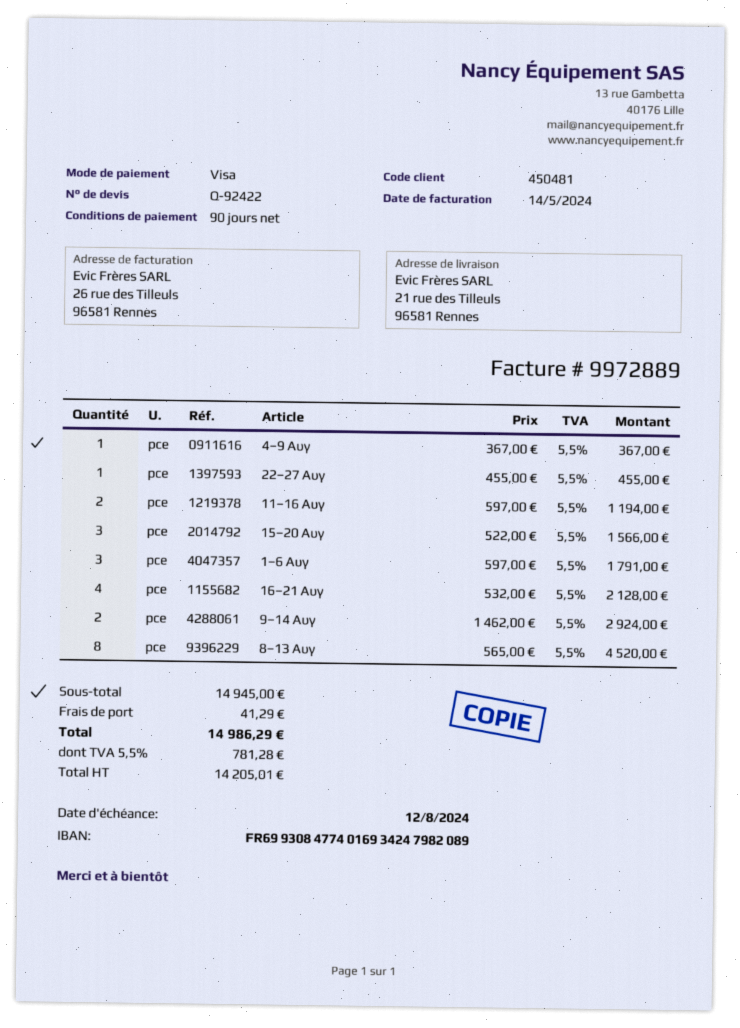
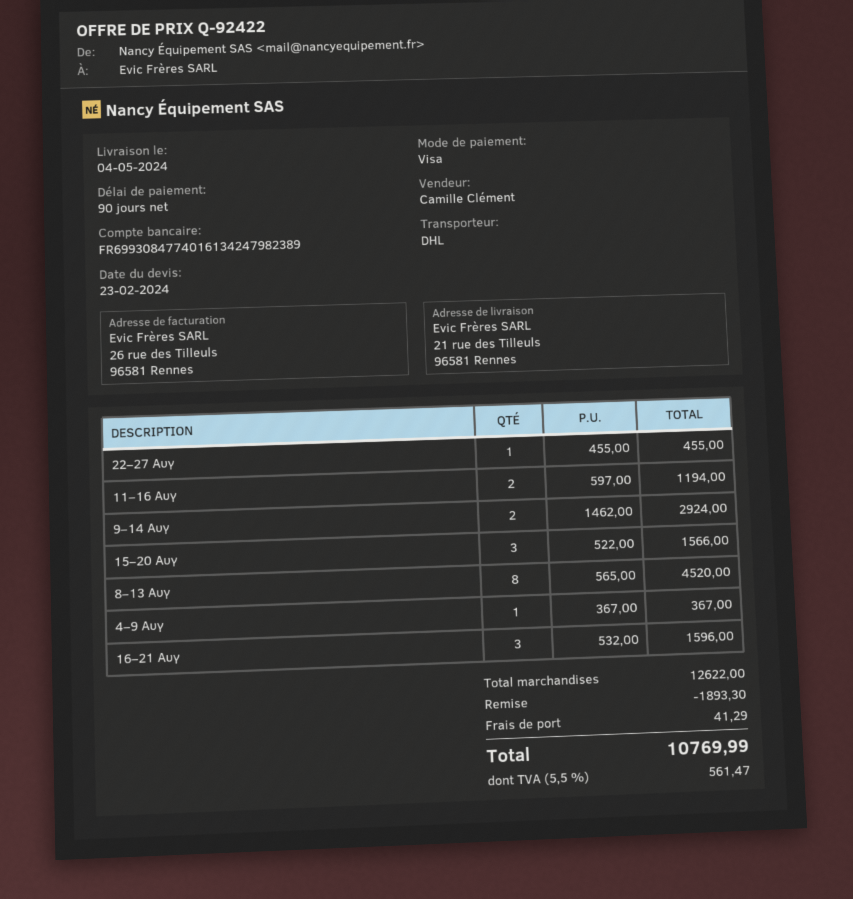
bank account: FR6993084774016934247982089 -> FR6993084774016134247982389
1–6 Αυγ: 3 x 597.00 = 1791.00 -> none
16–21 Αυγ: 4 x 532.00 = 2128.00 -> 3 x 532.00 = 1596.00
subtotal: 14945.00 -> 12622.00
discount: none -> 1893.30
tax: 5.5% = 781.28 -> 5.5% = 561.47
total: 14986.29 -> 10769.99

